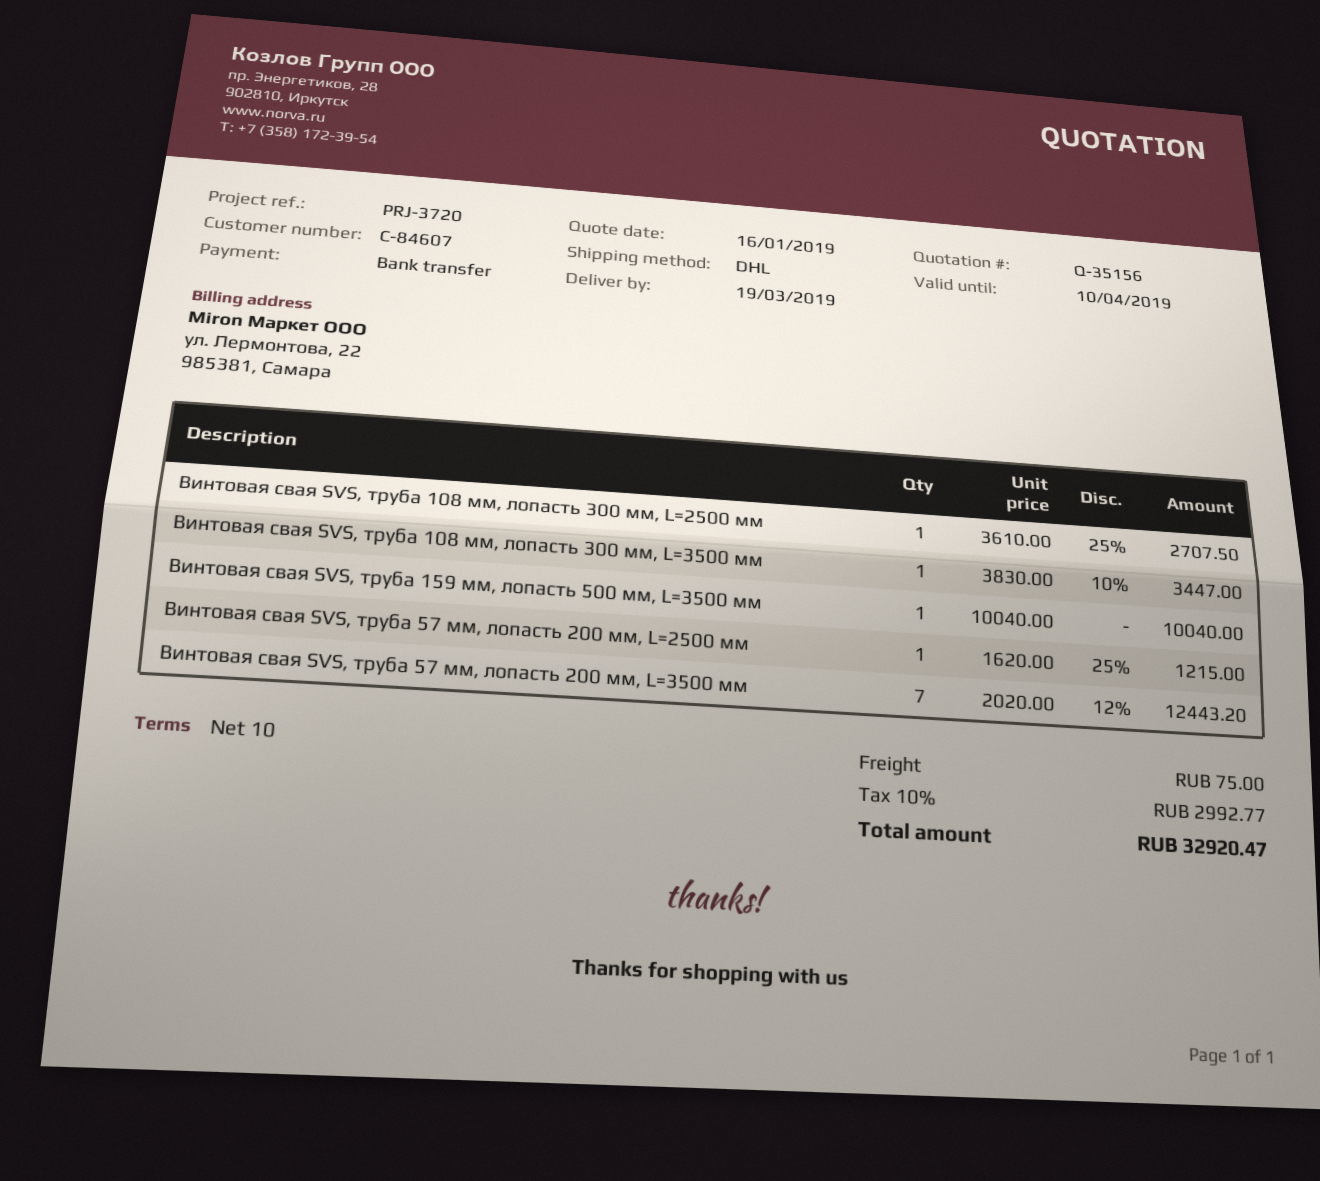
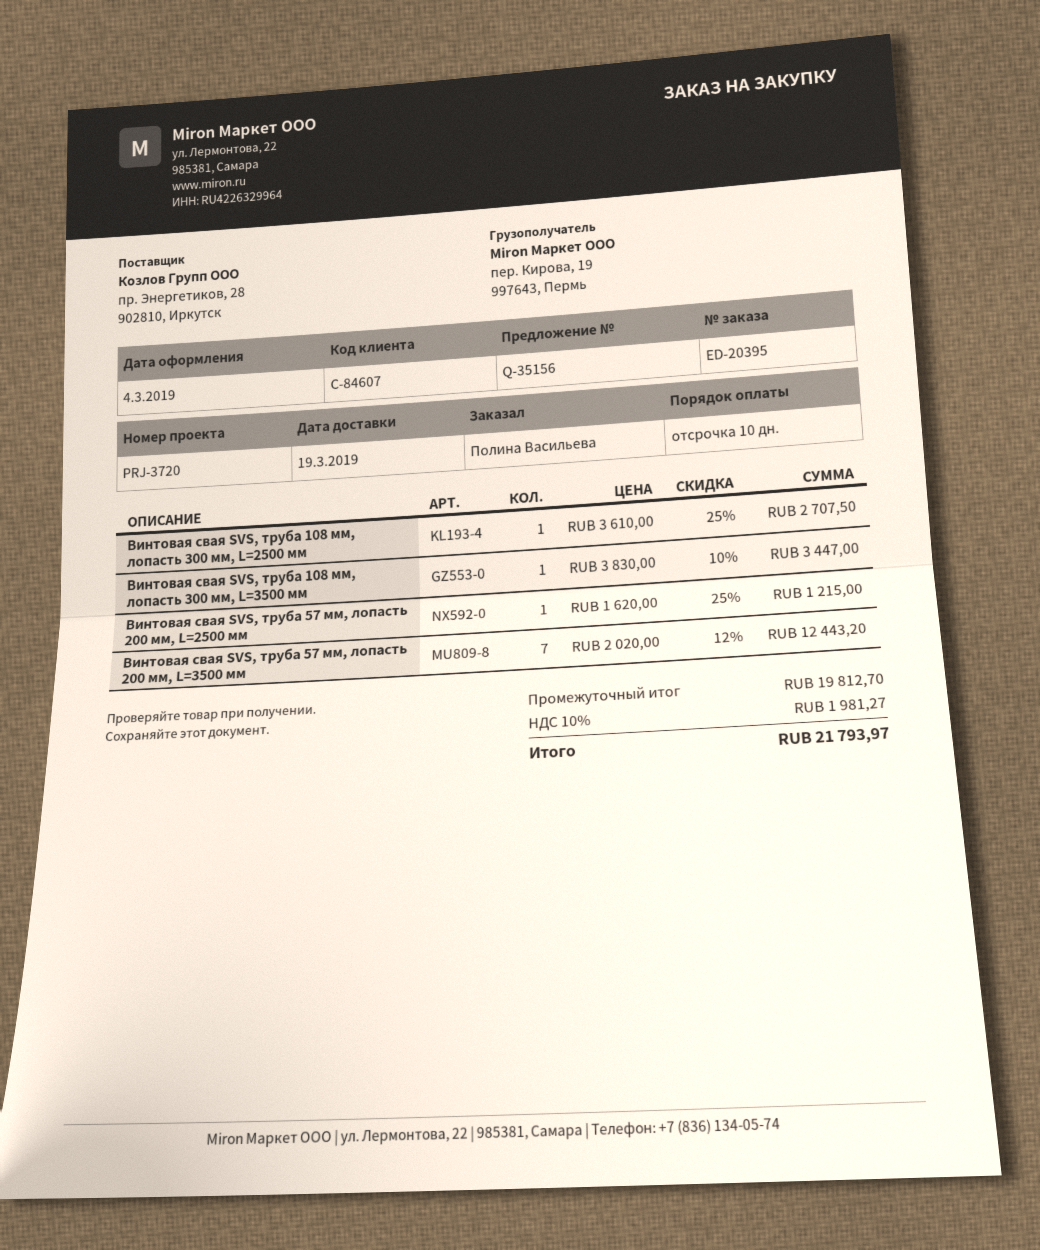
Винтовая свая SVS, труба 159 мм, лопасть 500 мм, L=3500 мм: 1 x 10040.00 = 10040.00 -> none
shipping: 75.00 -> none
tax: 10% = 2992.77 -> 10% = 1981.27
total: 32920.47 -> 21793.97

